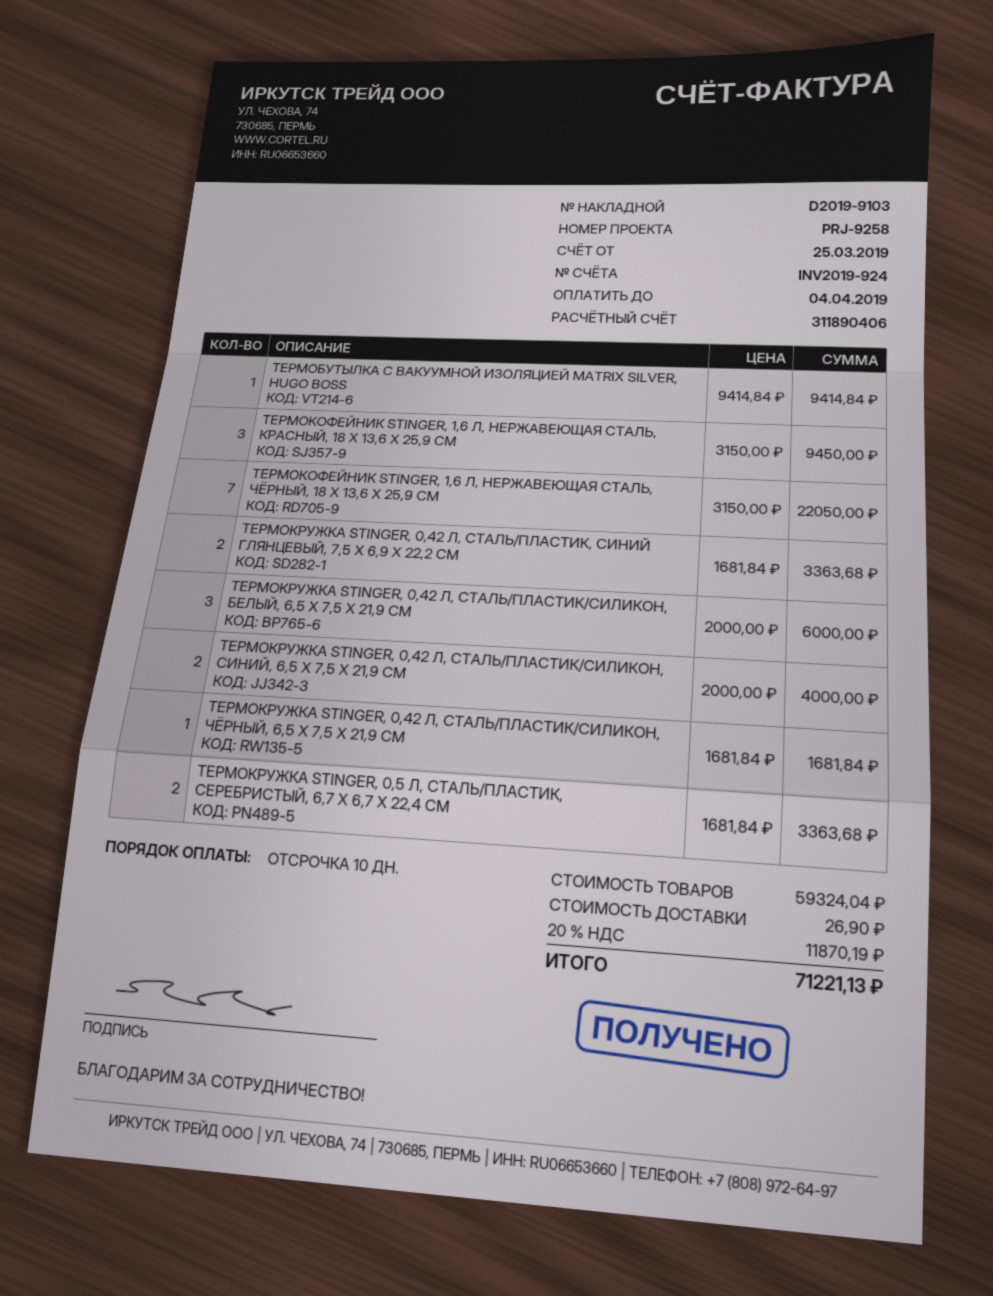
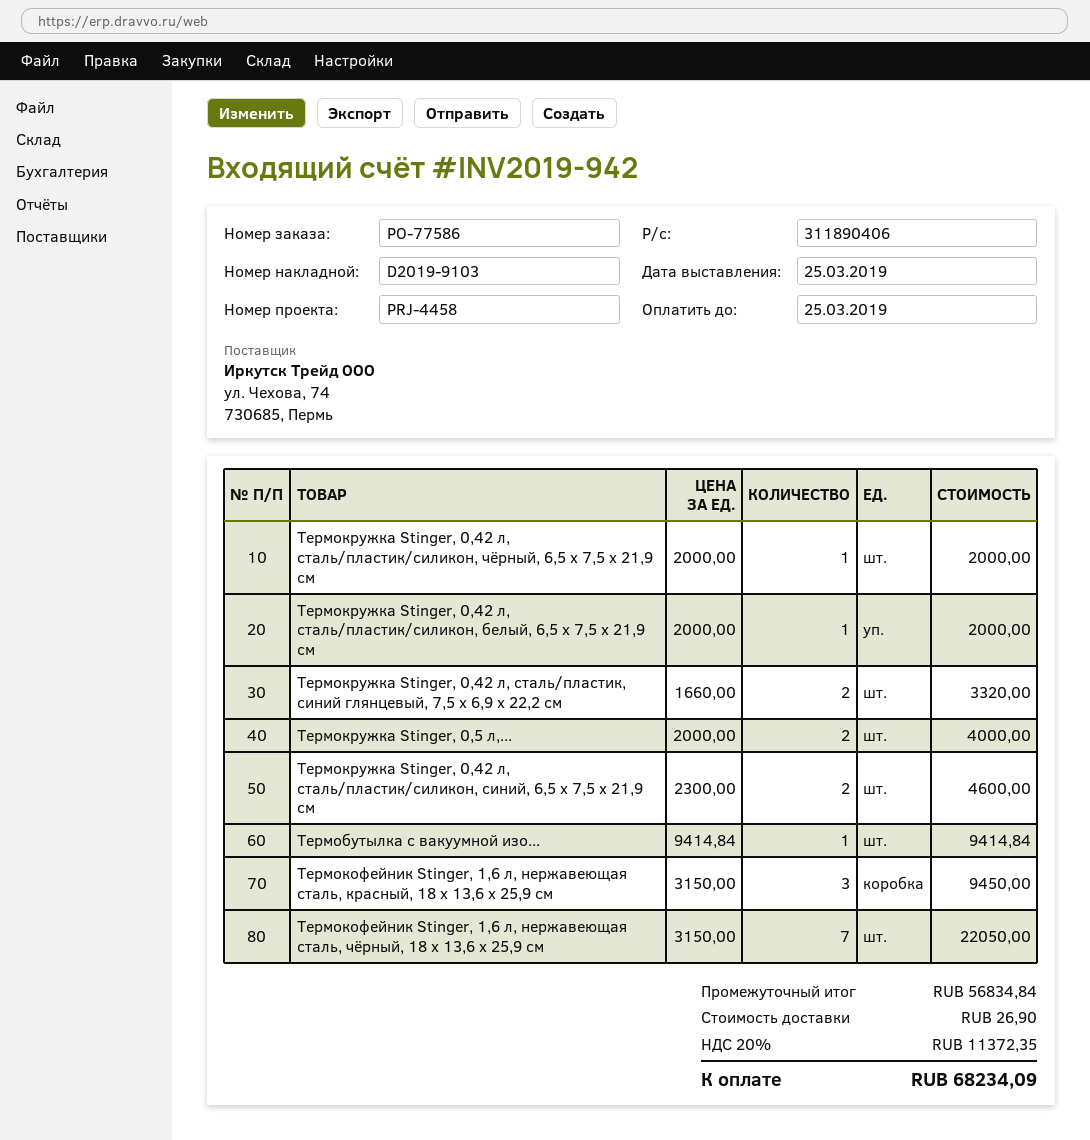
invoice number: INV2019-924 -> INV2019-942
due date: 2019-04-04 -> 2019-03-25
reference: PRJ-9258 -> PRJ-4458
ТЕРМОКРУЖКА STINGER, 0,42 Л, СТАЛЬ/ПЛАСТИК, СИНИЙ ГЛЯНЦЕВЫЙ, 7,5 Х 6,9 Х 22,2 СМ: 2 x 1681.84 = 3363.68 -> 2 x 1660.00 = 3320.00
ТЕРМОКРУЖКА STINGER, 0,42 Л, СТАЛЬ/ПЛАСТИК/СИЛИКОН, БЕЛЫЙ, 6,5 X 7,5 X 21,9 СМ: 3 x 2000.00 = 6000.00 -> 1 x 2000.00 = 2000.00
ТЕРМОКРУЖКА STINGER, 0,42 Л, СТАЛЬ/ПЛАСТИК/СИЛИКОН, СИНИЙ, 6,5 X 7,5 X 21,9 СМ: 2 x 2000.00 = 4000.00 -> 2 x 2300.00 = 4600.00
ТЕРМОКРУЖКА STINGER, 0,42 Л, СТАЛЬ/ПЛАСТИК/СИЛИКОН, ЧЁРНЫЙ, 6,5 X 7,5 X 21,9 СМ: 1 x 1681.84 = 1681.84 -> 1 x 2000.00 = 2000.00
ТЕРМОКРУЖКА STINGER, 0,5 Л, СТАЛЬ/ПЛАСТИК, СЕРЕБРИСТЫЙ, 6,7 X 6,7 X 22,4 СМ: 2 x 1681.84 = 3363.68 -> 2 x 2000.00 = 4000.00
subtotal: 59324.04 -> 56834.84
tax: 20% = 11870.19 -> 20% = 11372.35
total: 71221.13 -> 68234.09

